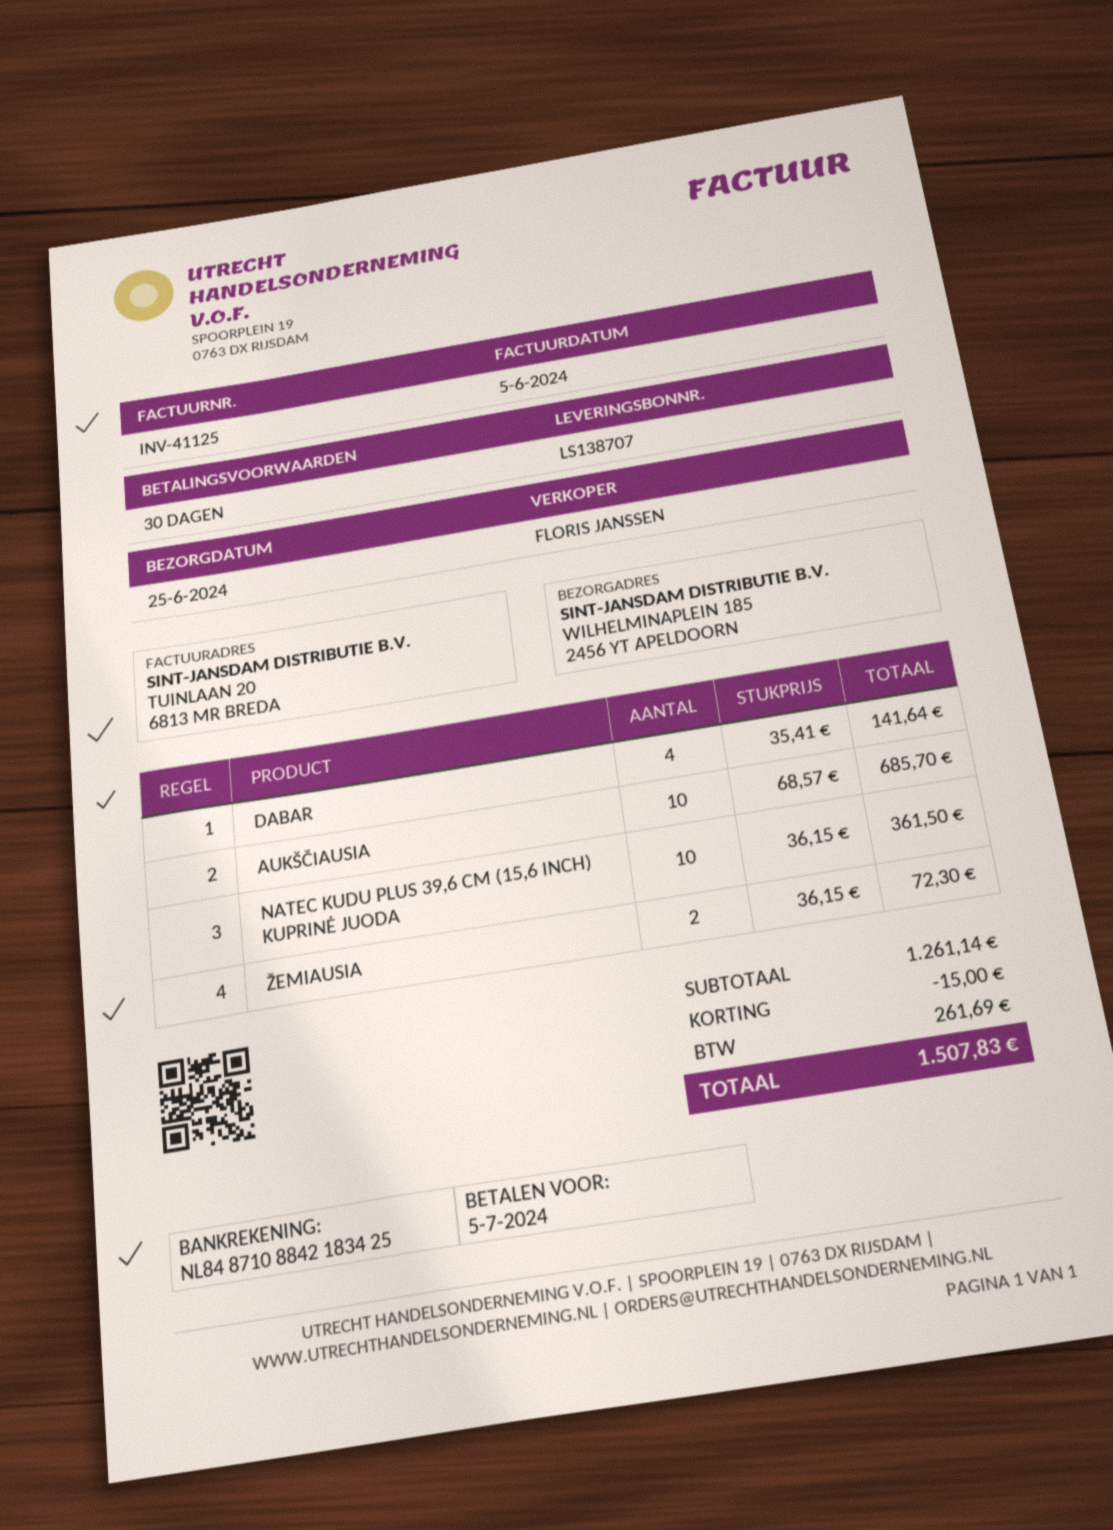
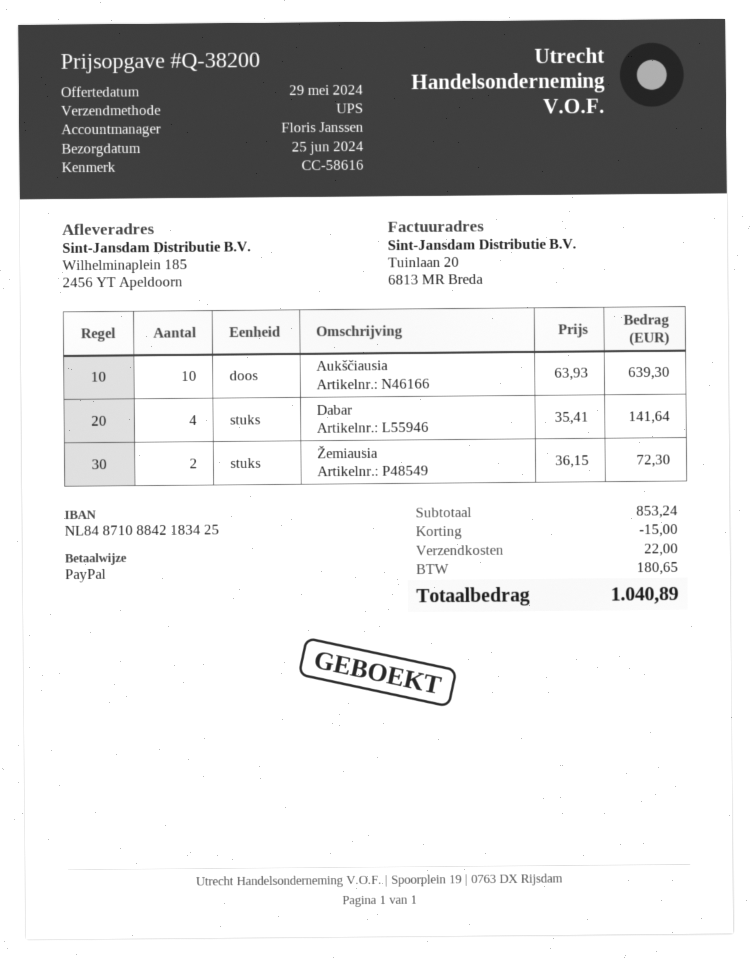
AUKŠČIAUSIA: 10 x 68.57 = 685.70 -> 10 x 63.93 = 639.30
NATEC KUDU PLUS 39,6 CM (15,6 INCH) KUPRINĖ JUODA: 10 x 36.15 = 361.50 -> none
subtotal: 1261.14 -> 853.24
shipping: none -> 22.00
tax: 261.69 -> 180.65
total: 1507.83 -> 1040.89

